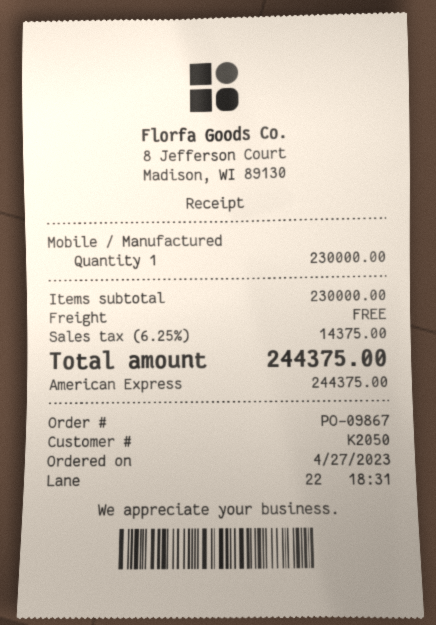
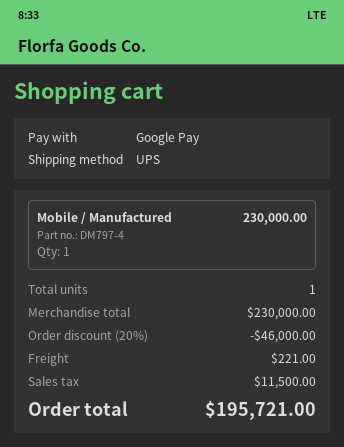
payment method: American Express -> Google Pay
discount: none -> 20% = 46000.00
shipping: 0.00 -> 221.00
tax: 14375.00 -> 11500.00
total: 244375.00 -> 195721.00

